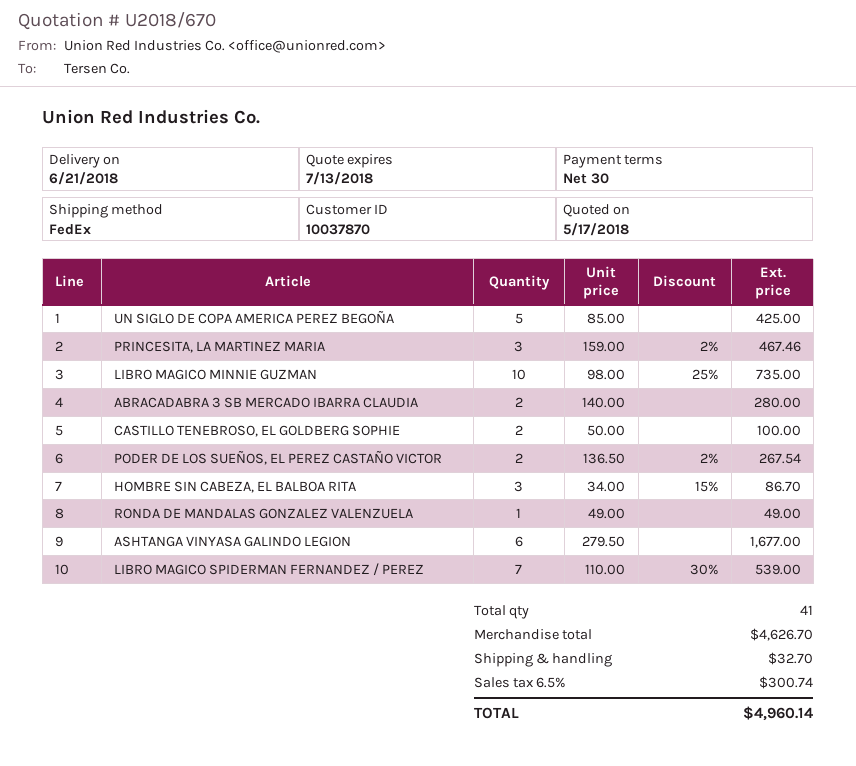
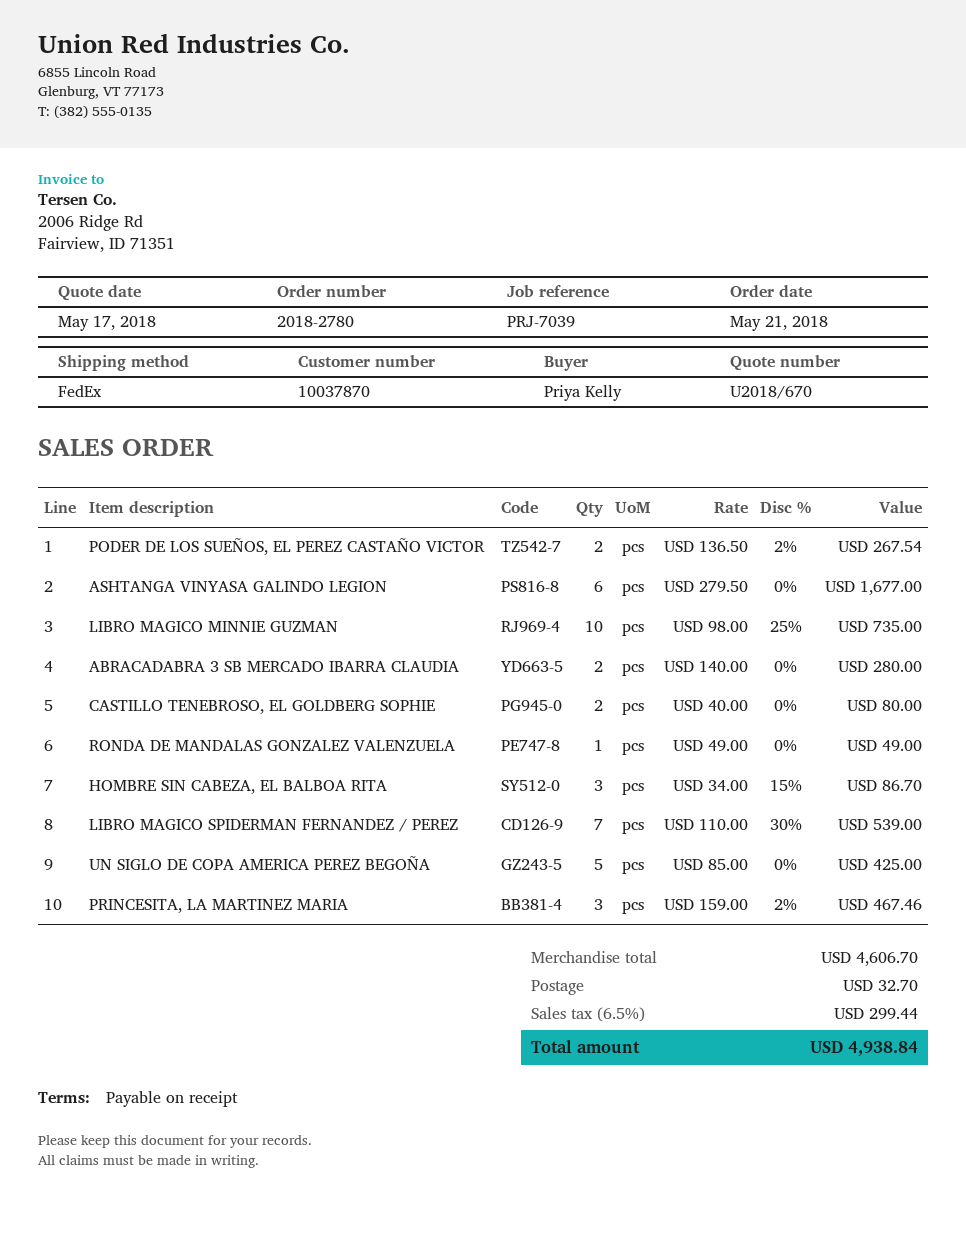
payment terms: 30 days -> on receipt
CASTILLO TENEBROSO, EL GOLDBERG SOPHIE: 2 x 50.00 = 100.00 -> 2 x 40.00 = 80.00
subtotal: 4626.70 -> 4606.70
tax: 6.5% = 300.74 -> 6.5% = 299.44
total: 4960.14 -> 4938.84

